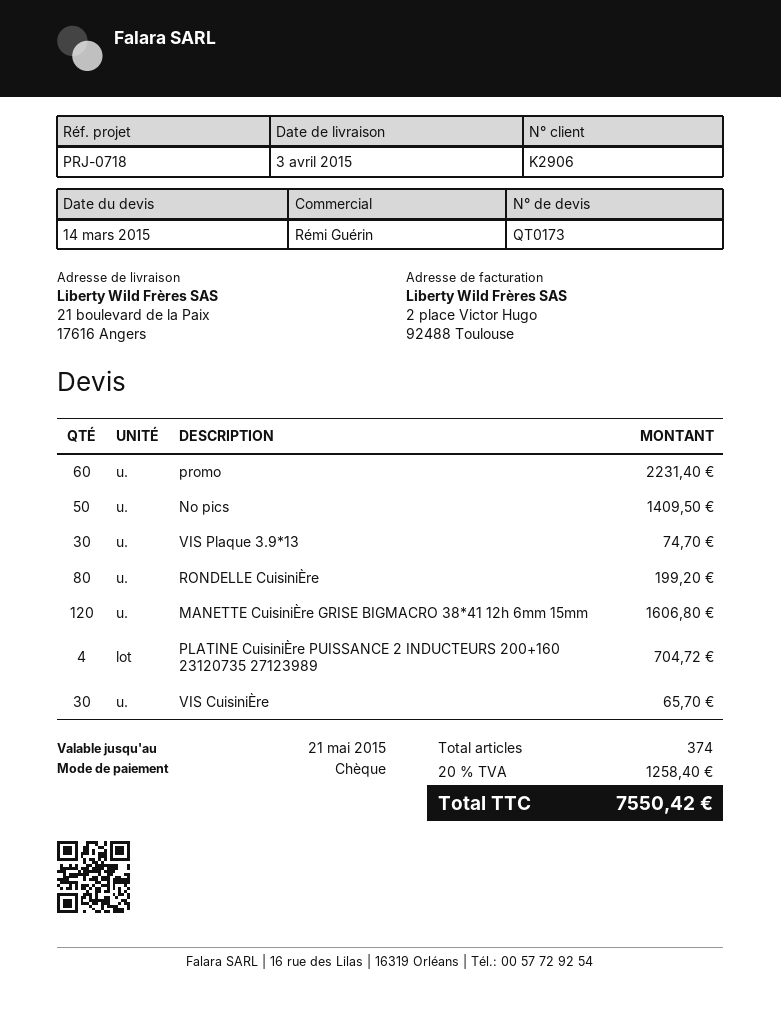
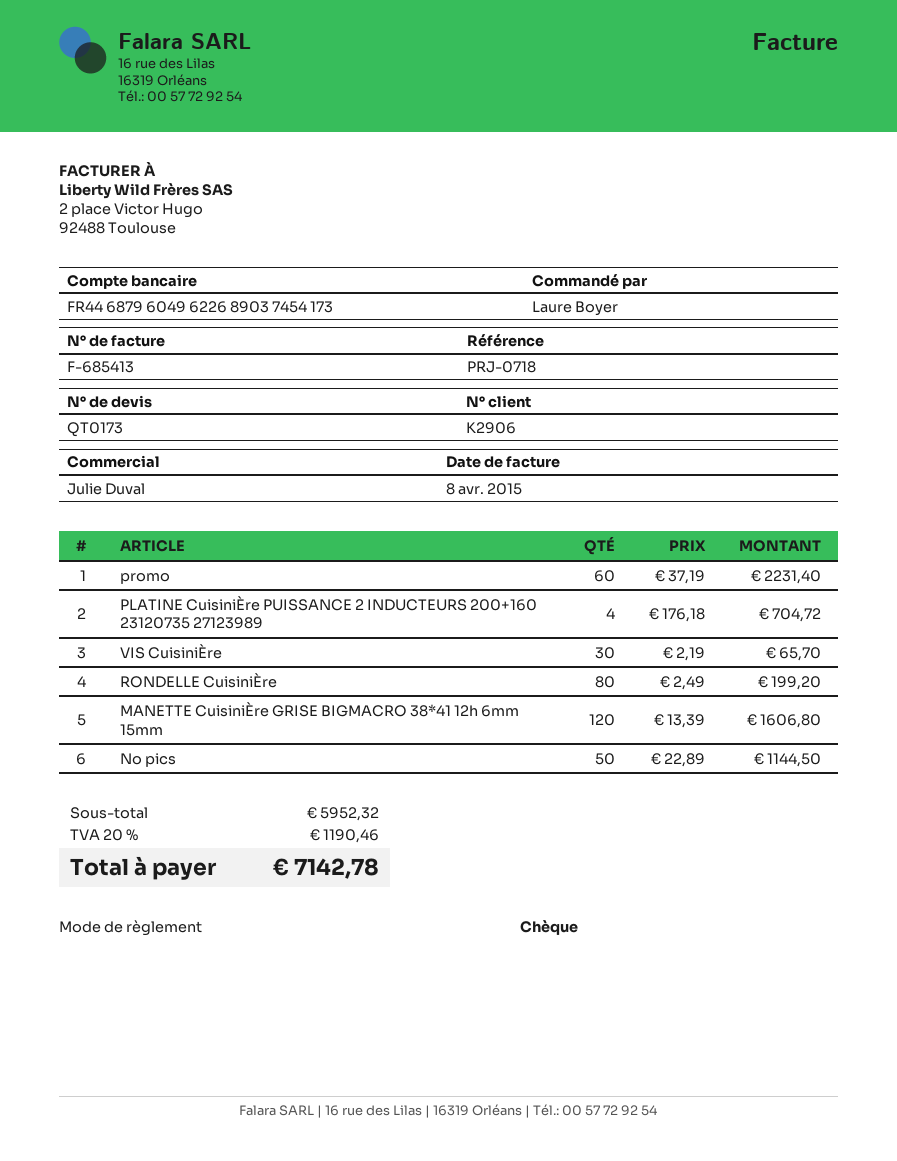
sales rep: Rémi Guérin -> Julie Duval
No pics: 50 for 1409.50 -> 50 for 1144.50
VIS Plaque 3.9*13: 30 for 74.70 -> none
tax: 20% = 1258.40 -> 20% = 1190.46
total: 7550.42 -> 7142.78

